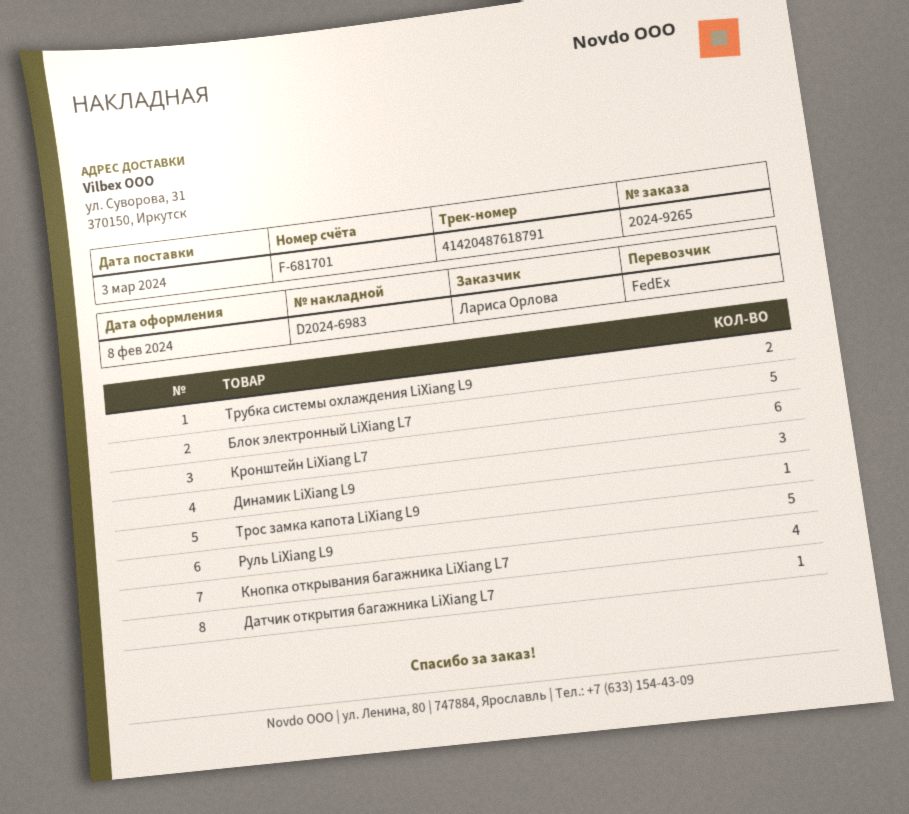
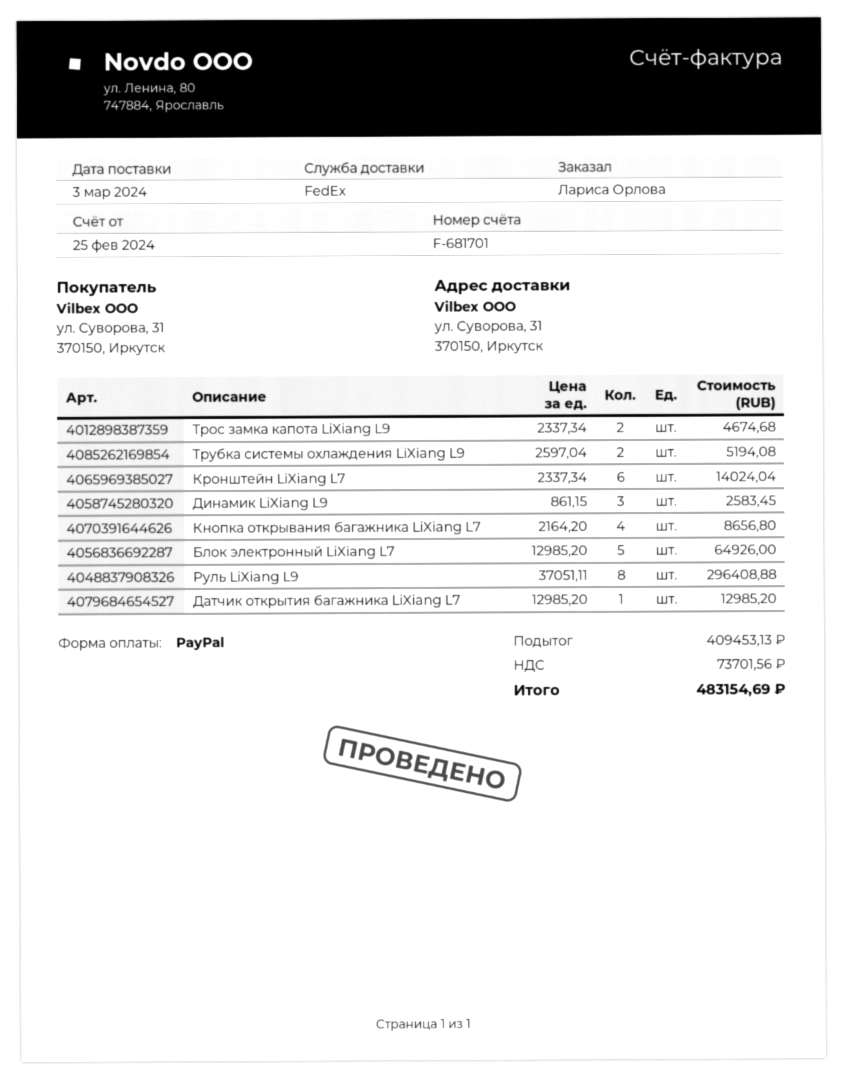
Трос замка капота LiXiang L9: 1 -> 2
Руль LiXiang L9: 5 -> 8

